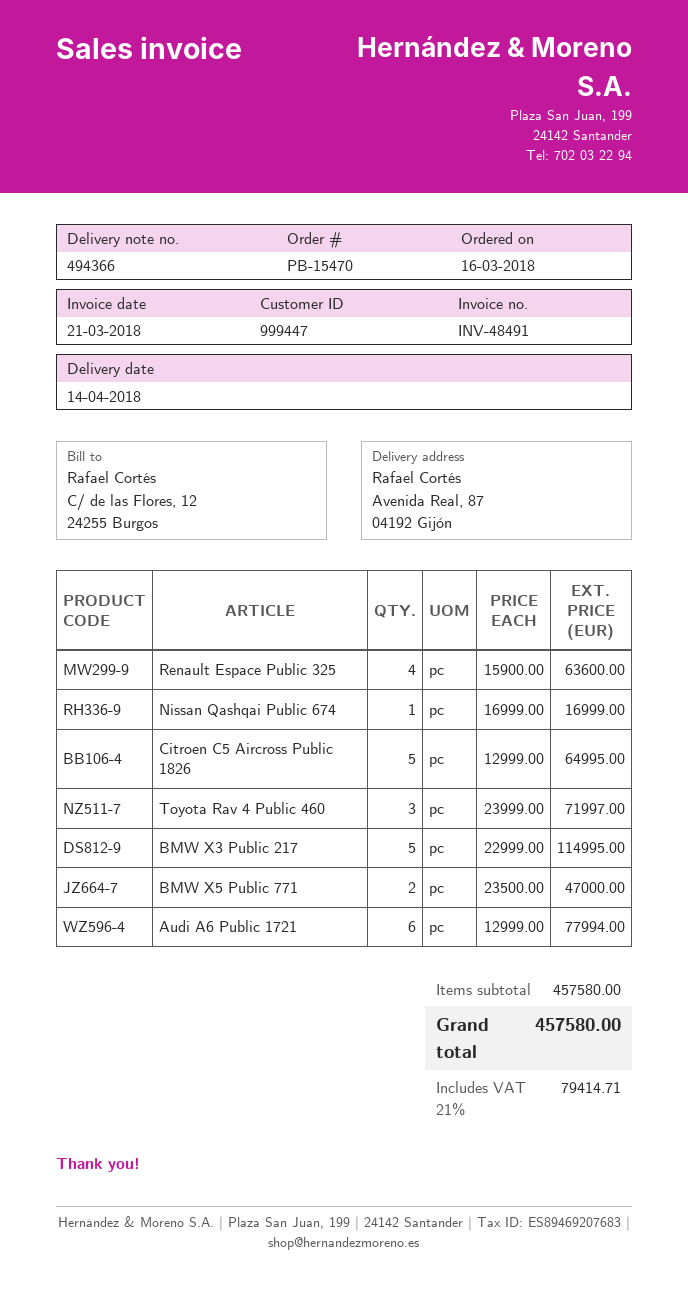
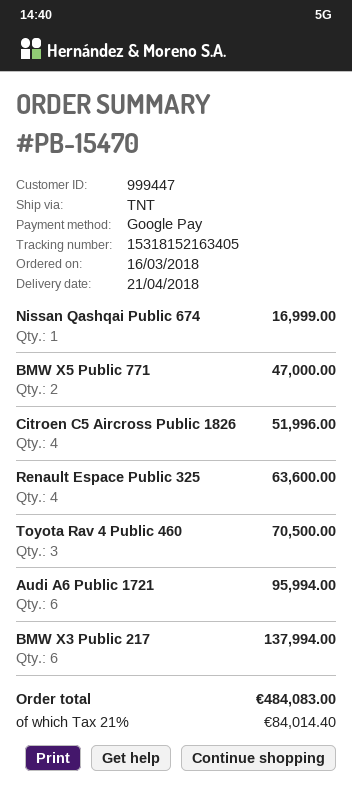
delivery date: 2018-04-14 -> 2018-04-21
Citroen C5 Aircross Public 1826: 5 for 64995.00 -> 4 for 51996.00
Toyota Rav 4 Public 460: 3 for 71997.00 -> 3 for 70500.00
BMW X3 Public 217: 5 for 114995.00 -> 6 for 137994.00
Audi A6 Public 1721: 6 for 77994.00 -> 6 for 95994.00
tax: 21% = 79414.71 -> 21% = 84014.40
total: 457580.00 -> 484083.00

